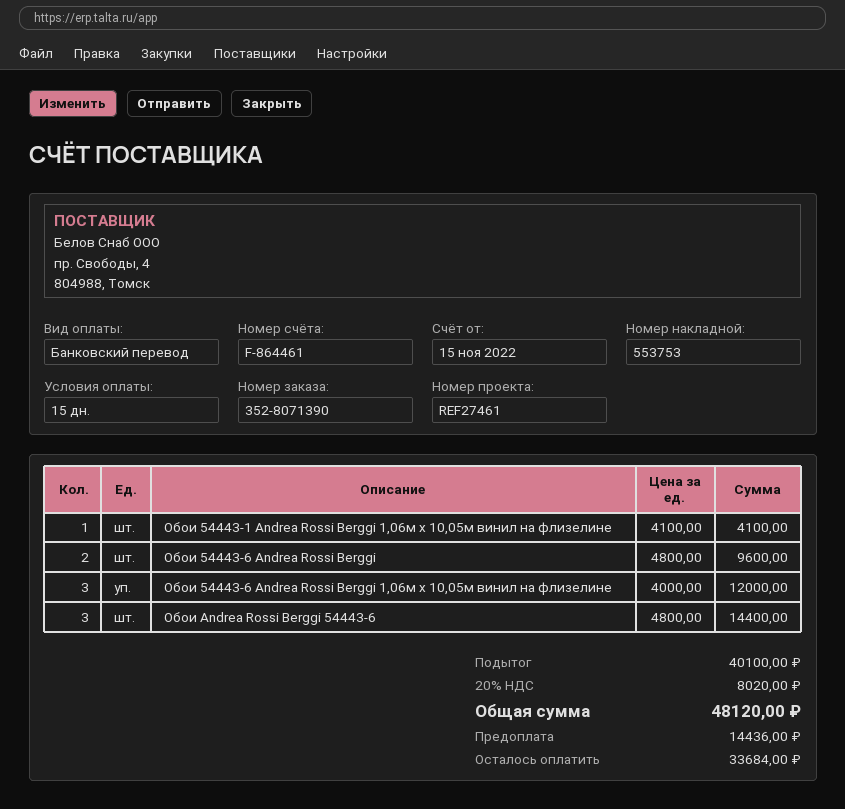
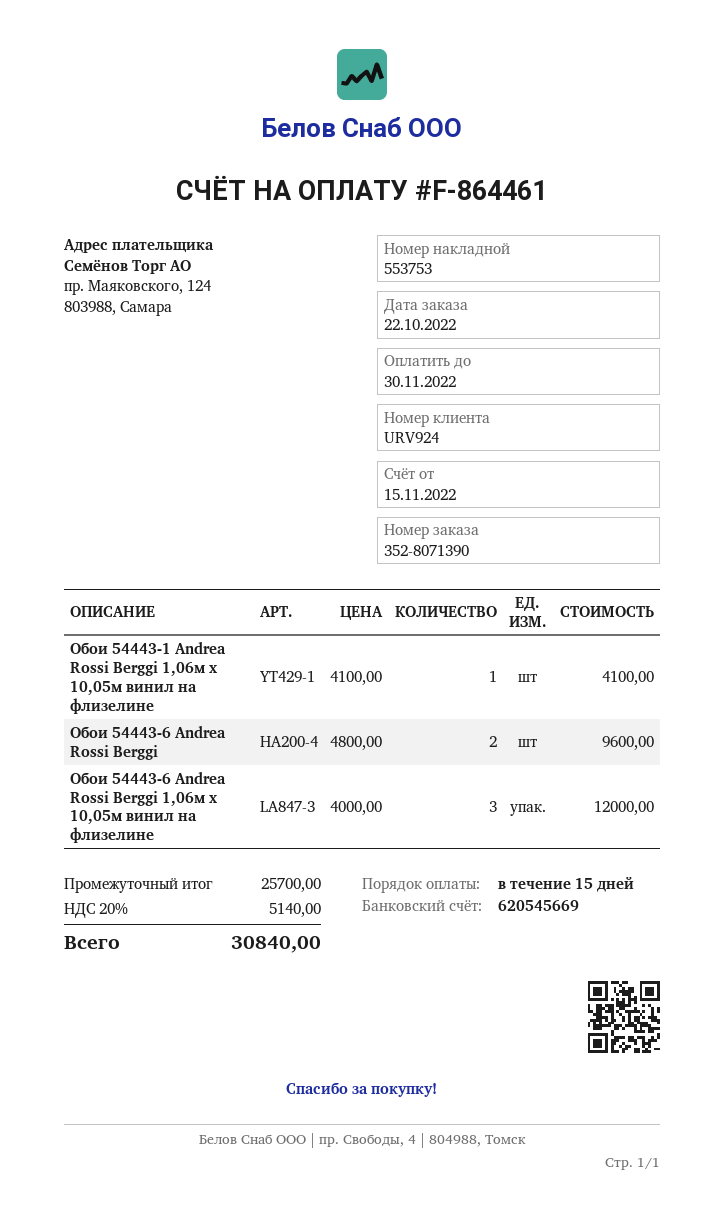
Обои Andrea Rossi Berggi 54443-6: 3 x 4800.00 = 14400.00 -> none
subtotal: 40100.00 -> 25700.00
tax: 20% = 8020.00 -> 20% = 5140.00
total: 48120.00 -> 30840.00

